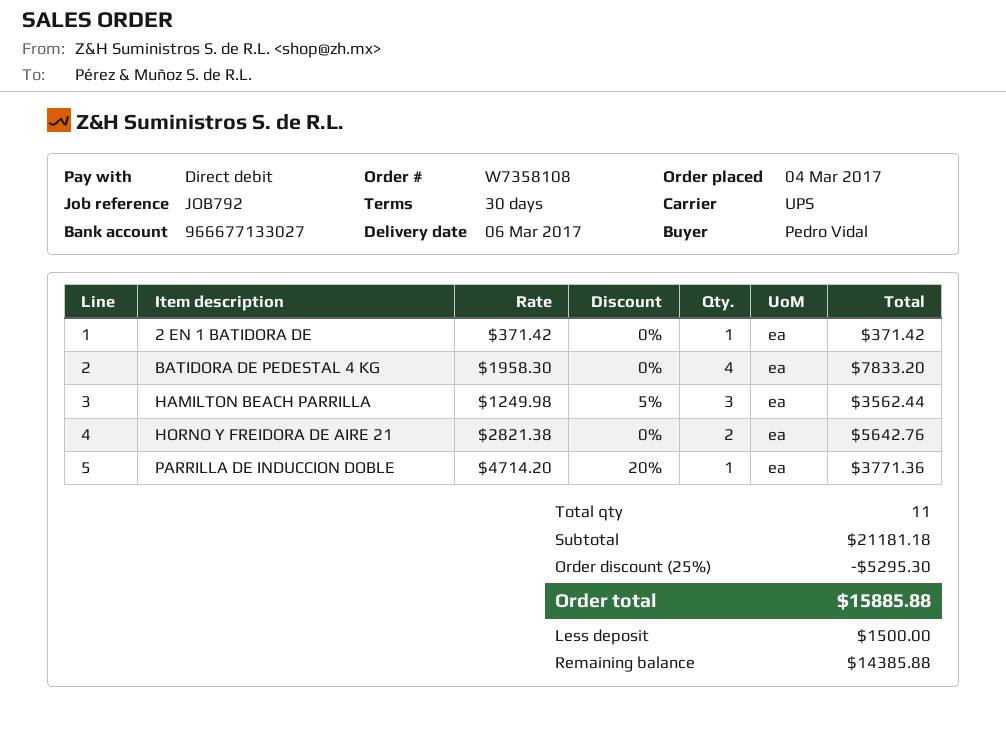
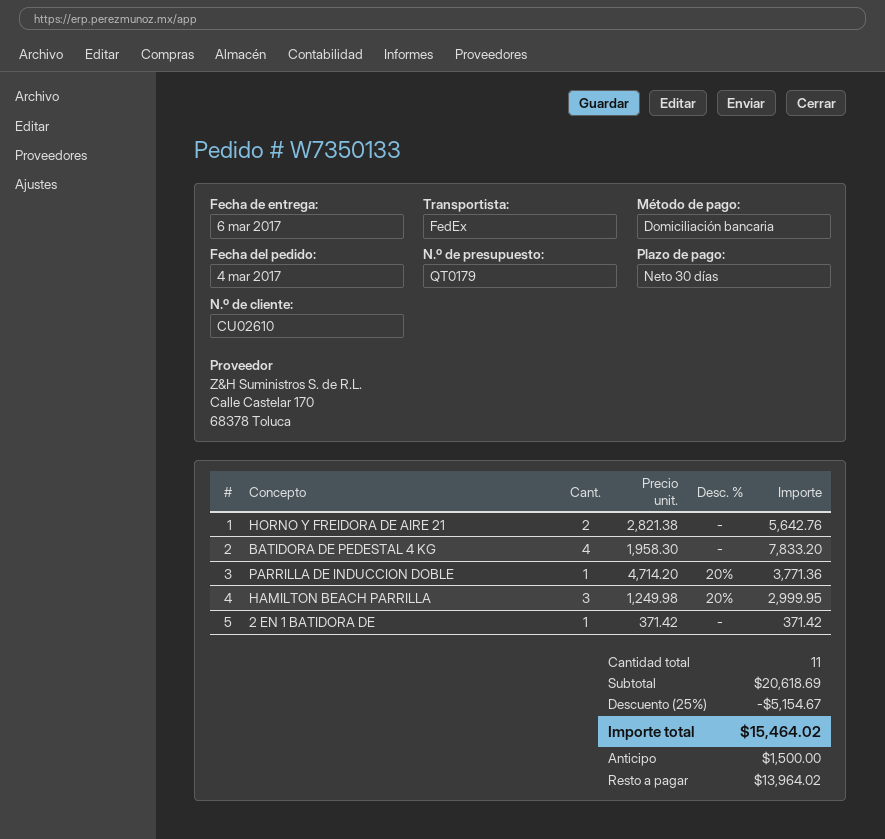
order number: W7358108 -> W7350133
shipping method: UPS -> FedEx
HAMILTON BEACH PARRILLA: 3 x 1249.98 - 5% = 3562.44 -> 3 x 1249.98 - 20% = 2999.95
subtotal: 21181.18 -> 20618.69
discount: 25% = 5295.30 -> 25% = 5154.67
total: 15885.88 -> 15464.02
balance: 14385.88 -> 13964.02

